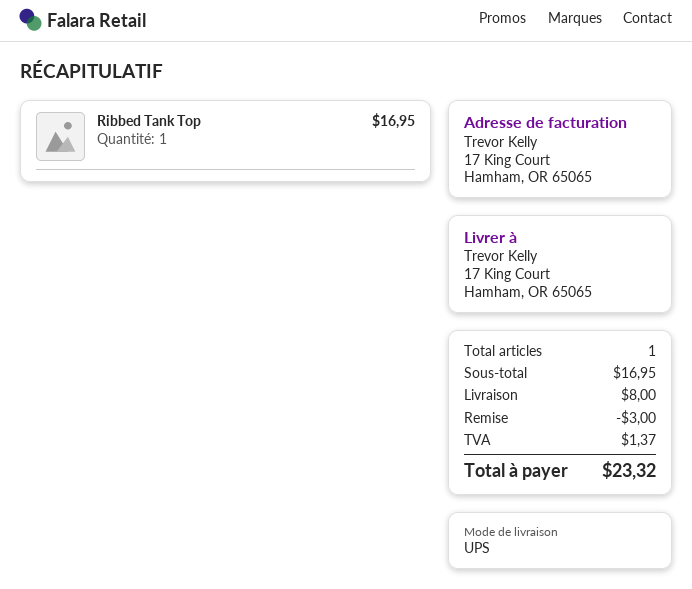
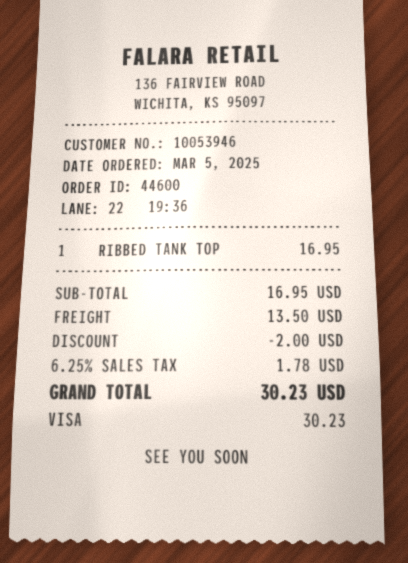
discount: 3.00 -> 2.00
shipping: 8.00 -> 13.50
tax: 1.37 -> 1.78
total: 23.32 -> 30.23

